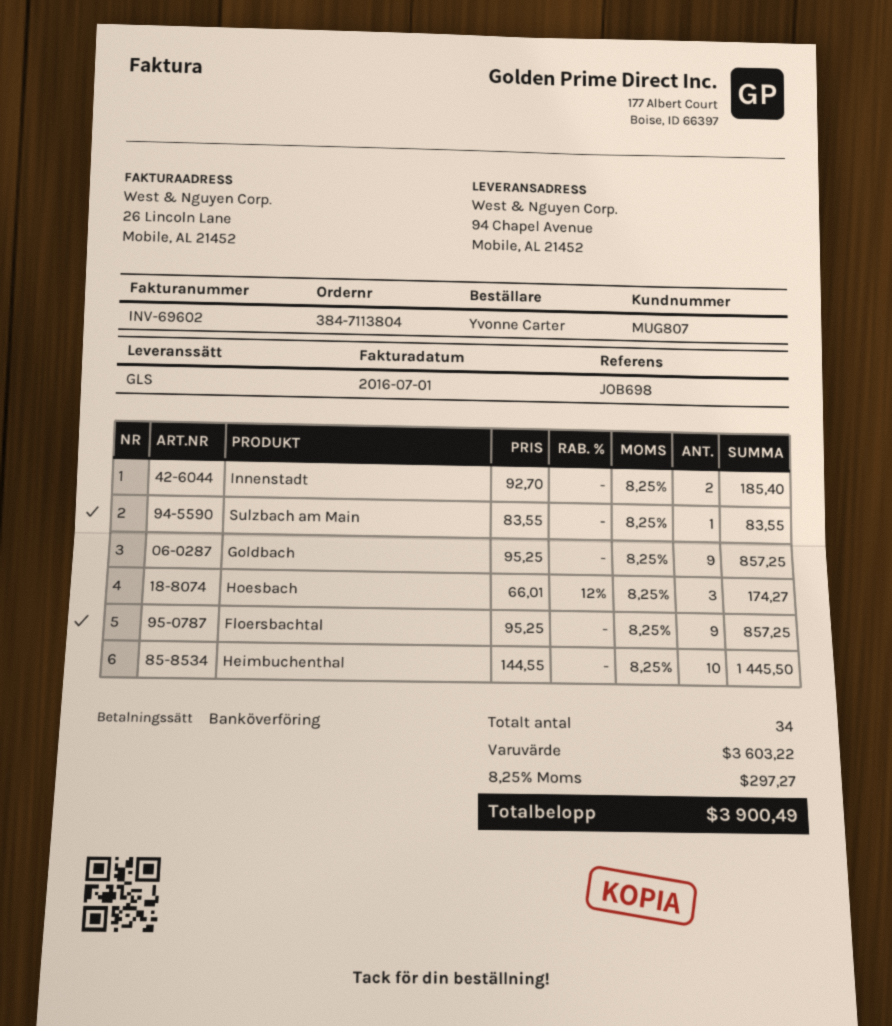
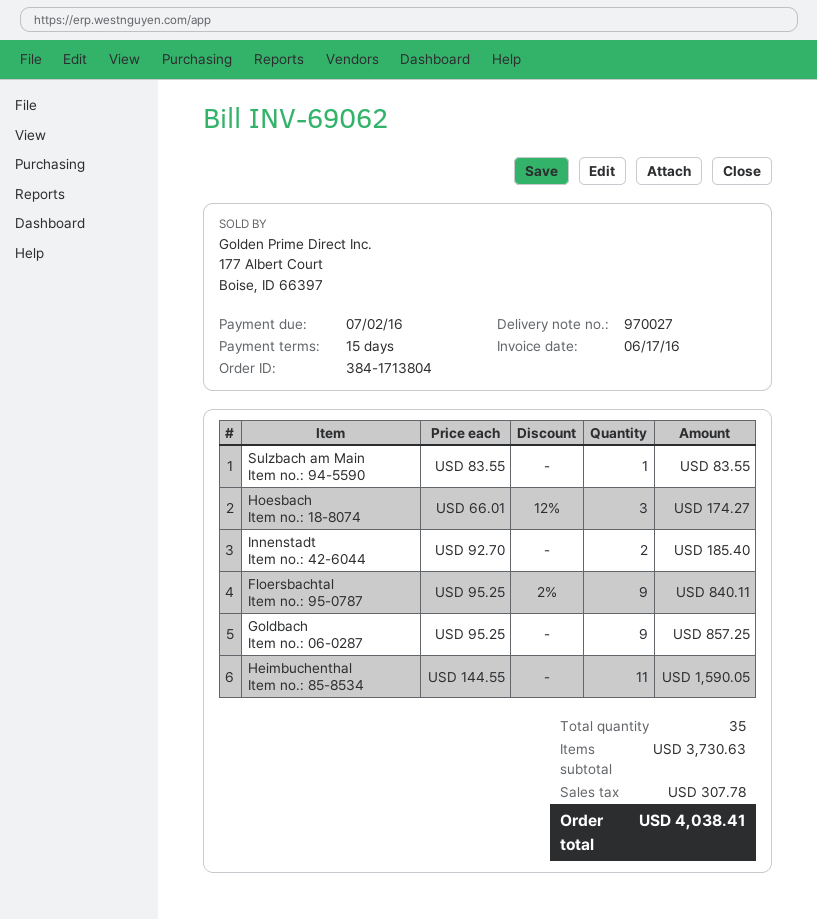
order number: 384-7113804 -> 384-1713804
invoice number: INV-69602 -> INV-69062
invoice date: 2016-07-01 -> 2016-06-17
Floersbachtal: 9 x 95.25 = 857.25 -> 9 x 95.25 - 2% = 840.11
Heimbuchenthal: 10 x 144.55 = 1445.50 -> 11 x 144.55 = 1590.05
total quantity: 34 -> 35
subtotal: 3603.22 -> 3730.63
tax: 297.27 -> 307.78
total: 3900.49 -> 4038.41

